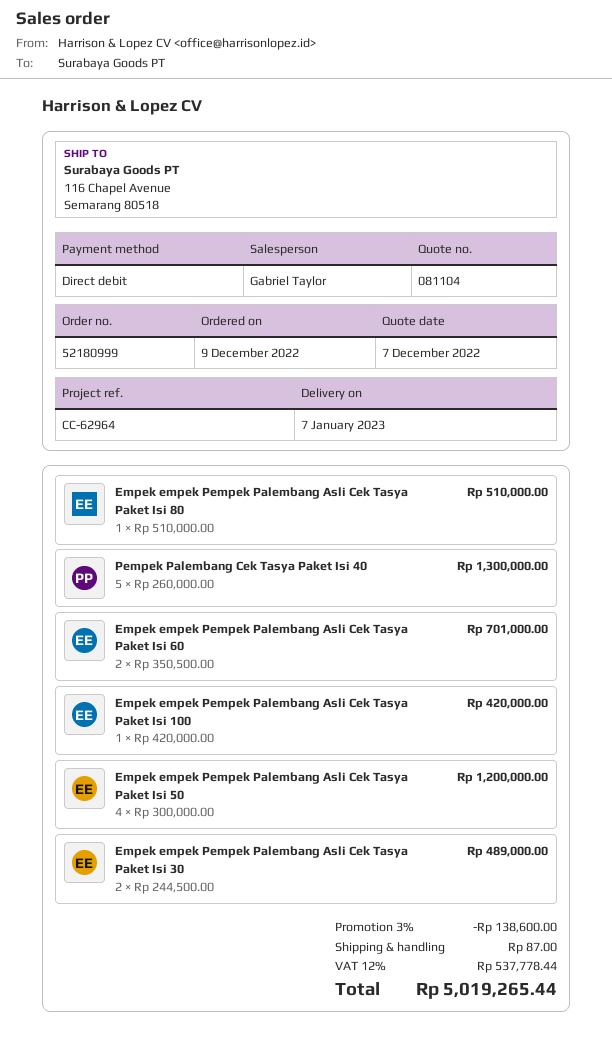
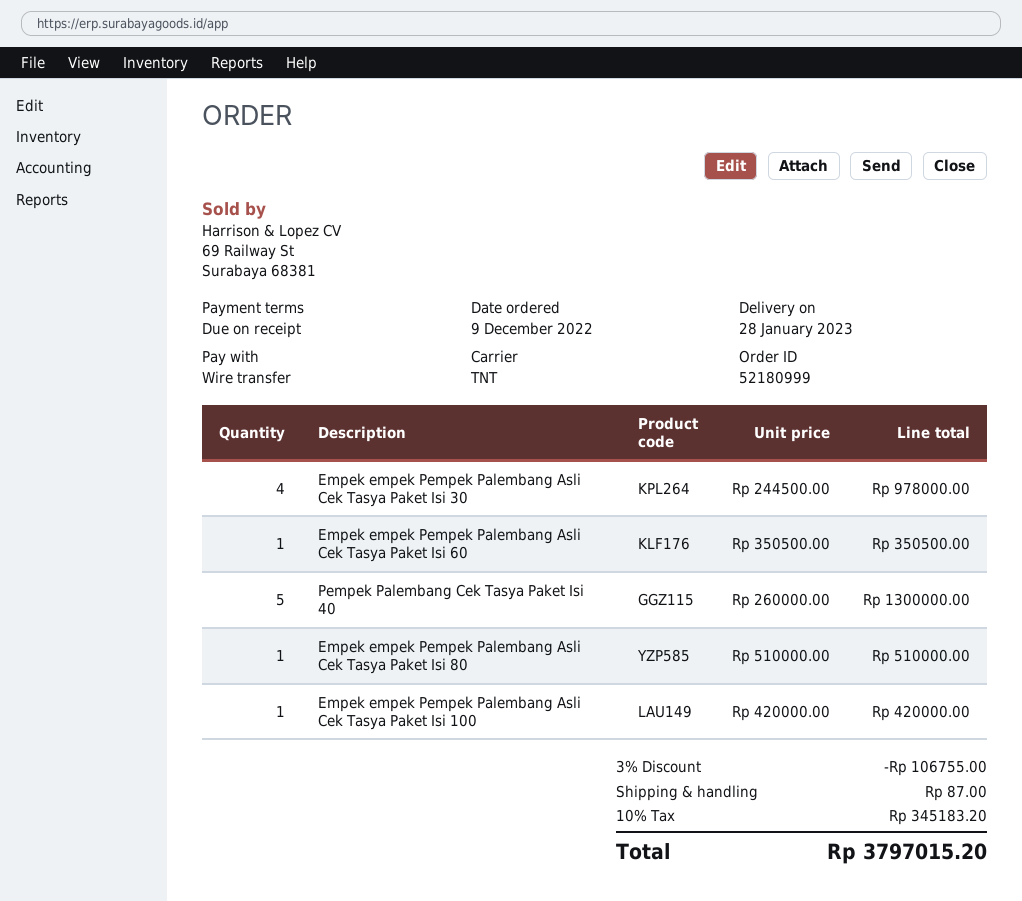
delivery date: 2023-01-07 -> 2023-01-28
payment method: direct debit -> bank transfer
Empek empek Pempek Palembang Asli Cek Tasya Paket Isi 60: 2 x 350500.00 = 701000.00 -> 1 x 350500.00 = 350500.00
Empek empek Pempek Palembang Asli Cek Tasya Paket Isi 50: 4 x 300000.00 = 1200000.00 -> none
Empek empek Pempek Palembang Asli Cek Tasya Paket Isi 30: 2 x 244500.00 = 489000.00 -> 4 x 244500.00 = 978000.00
discount: 3% = 138600.00 -> 3% = 106755.00
tax: 12% = 537778.44 -> 10% = 345183.20
total: 5019265.44 -> 3797015.20

